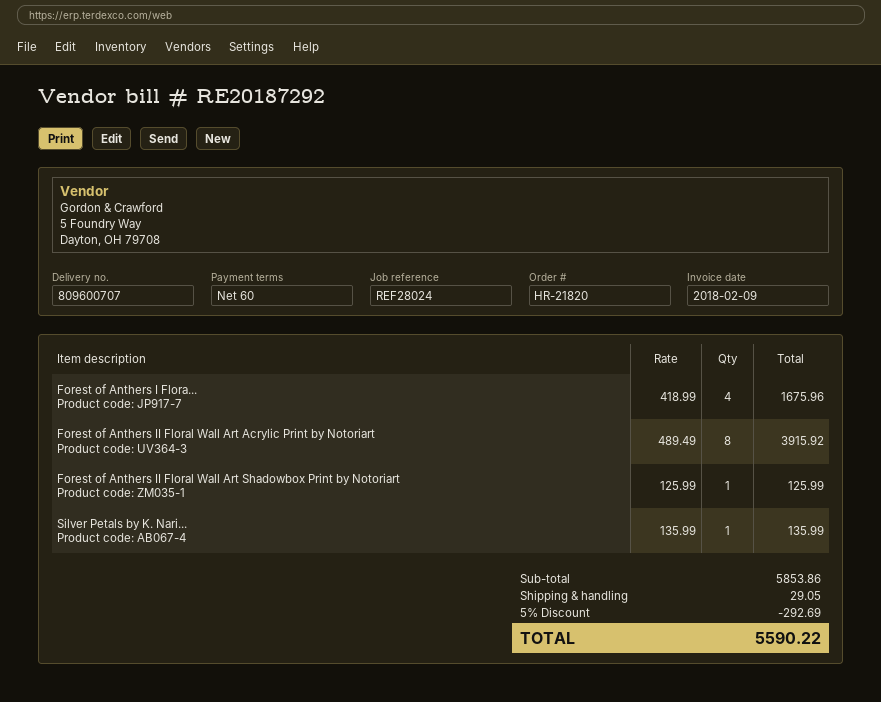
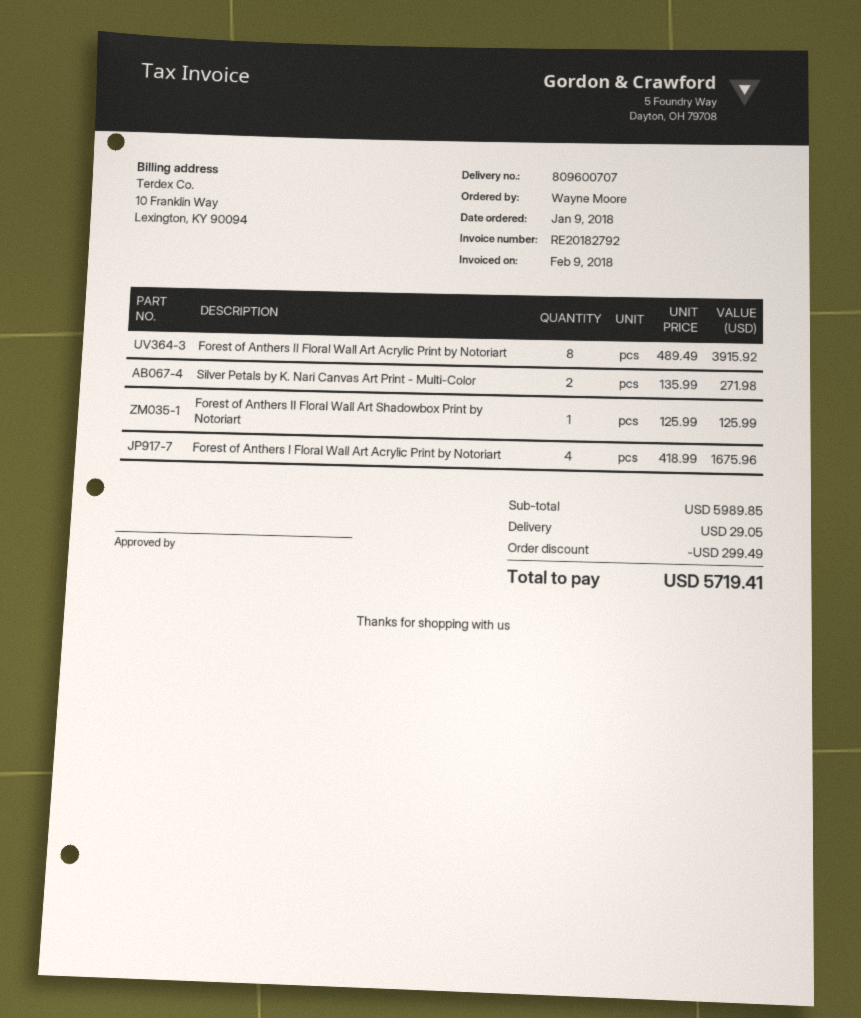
invoice number: RE20187292 -> RE20182792
Silver Petals by K. Nari...: 1 x 135.99 = 135.99 -> 2 x 135.99 = 271.98
subtotal: 5853.86 -> 5989.85
discount: 292.69 -> 299.49
total: 5590.22 -> 5719.41

